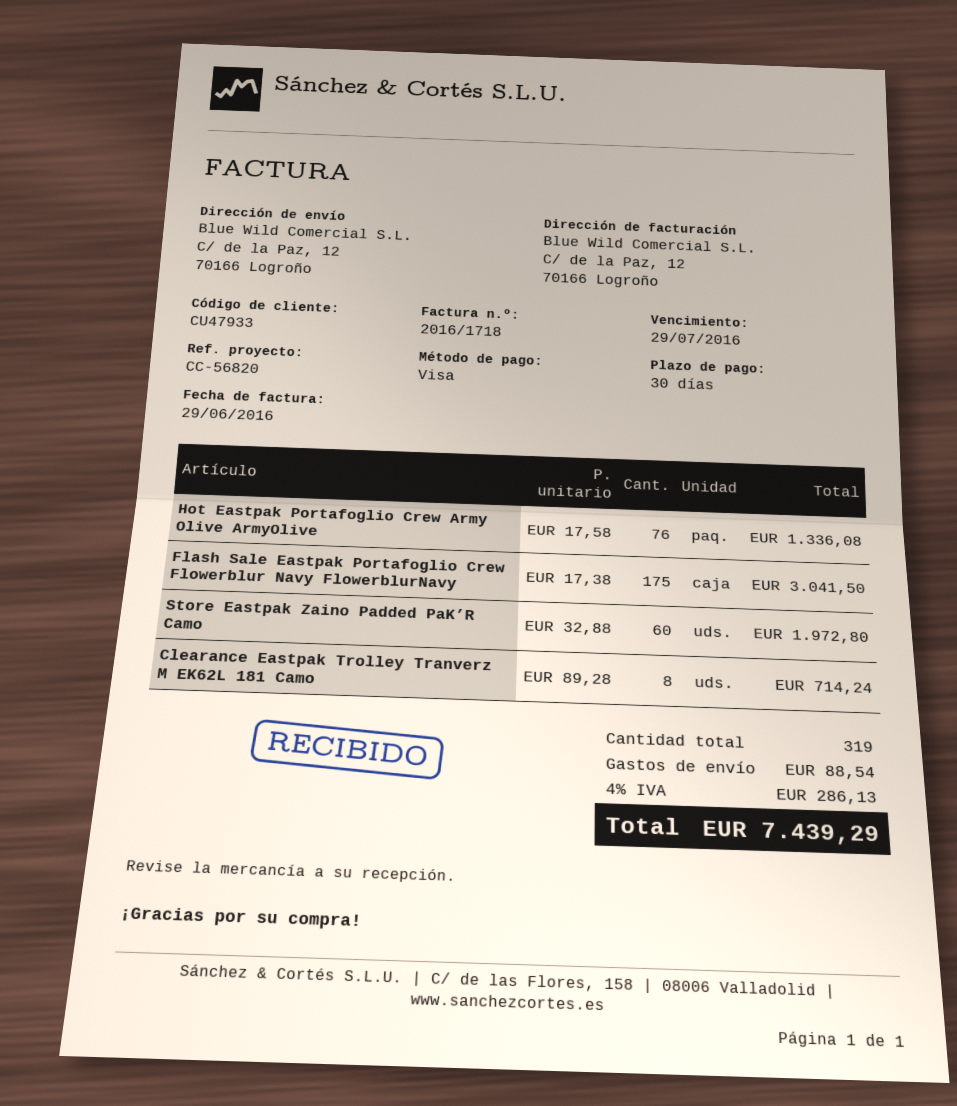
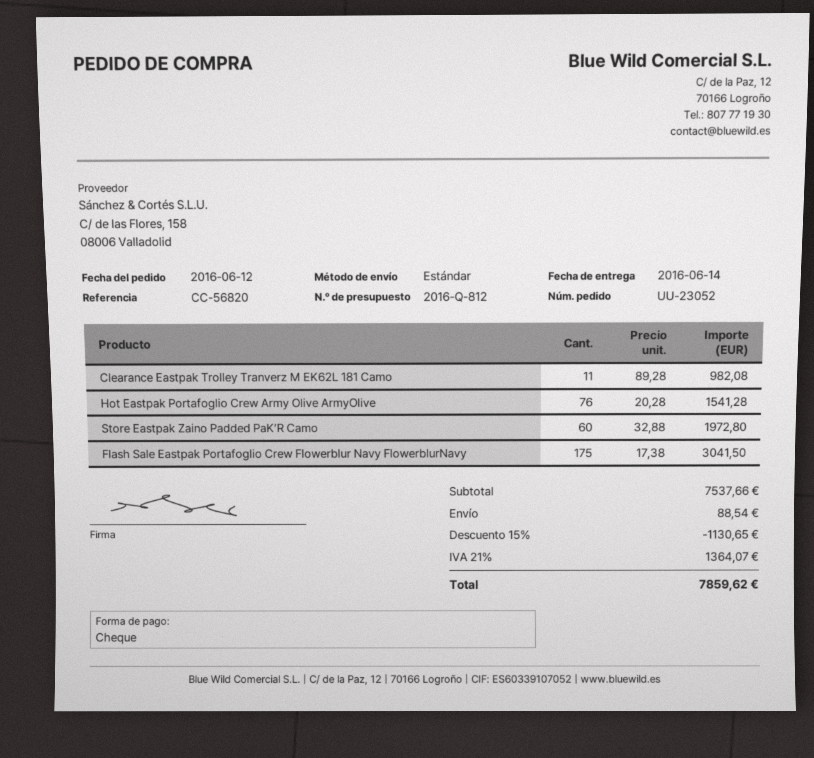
payment method: Visa -> cheque
Hot Eastpak Portafoglio Crew Army Olive ArmyOlive: 76 x 17.58 = 1336.08 -> 76 x 20.28 = 1541.28
Clearance Eastpak Trolley Tranverz M EK62L 181 Camo: 8 x 89.28 = 714.24 -> 11 x 89.28 = 982.08
discount: none -> 15% = 1130.65
tax: 4% = 286.13 -> 21% = 1364.07
total: 7439.29 -> 7859.62

